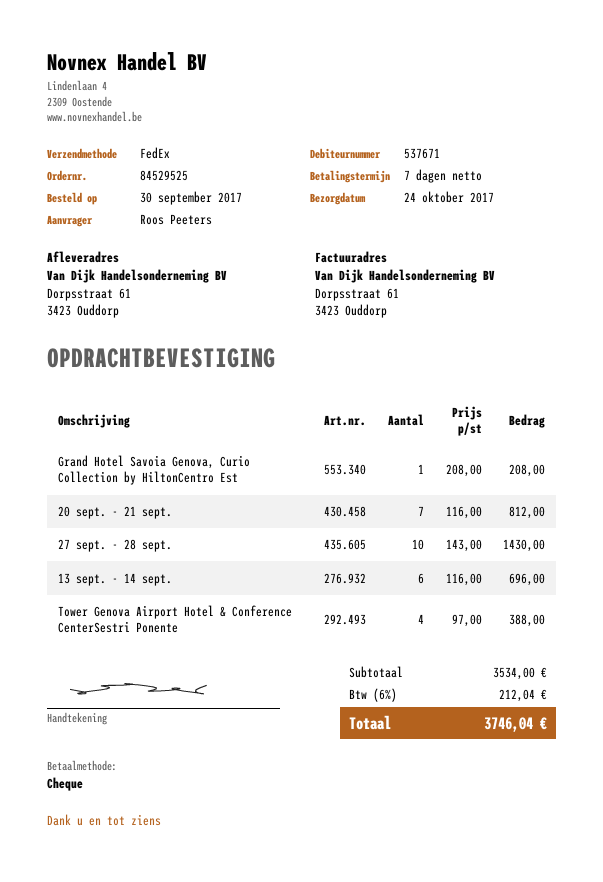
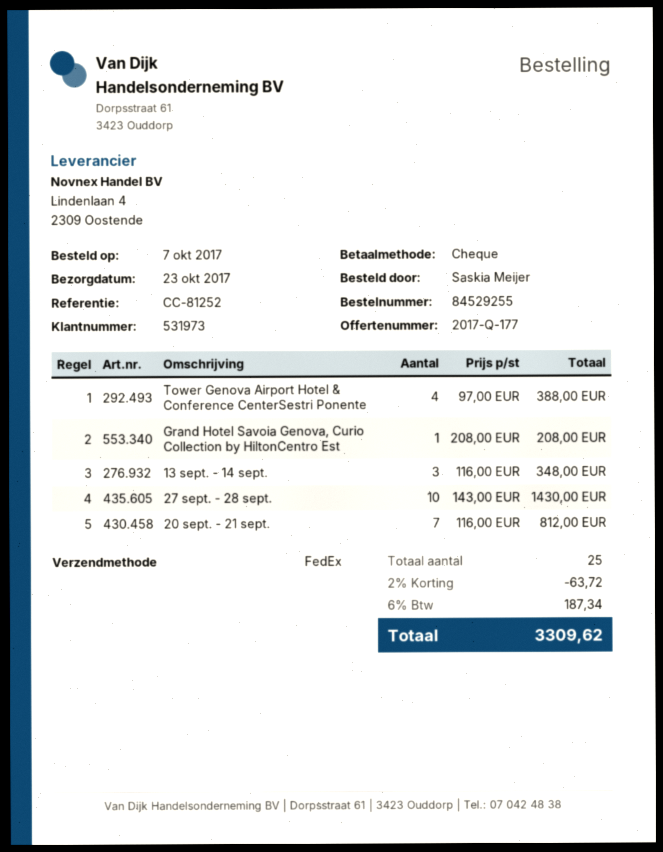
order number: 84529525 -> 84529255
order date: 2017-09-30 -> 2017-10-07
delivery date: 2017-10-24 -> 2017-10-23
customer number: 537671 -> 531973
ordered by: Roos Peeters -> Saskia Meijer
13 sept. - 14 sept.: 6 x 116.00 = 696.00 -> 3 x 116.00 = 348.00
discount: none -> 2% = 63.72
tax: 6% = 212.04 -> 6% = 187.34
total: 3746.04 -> 3309.62

